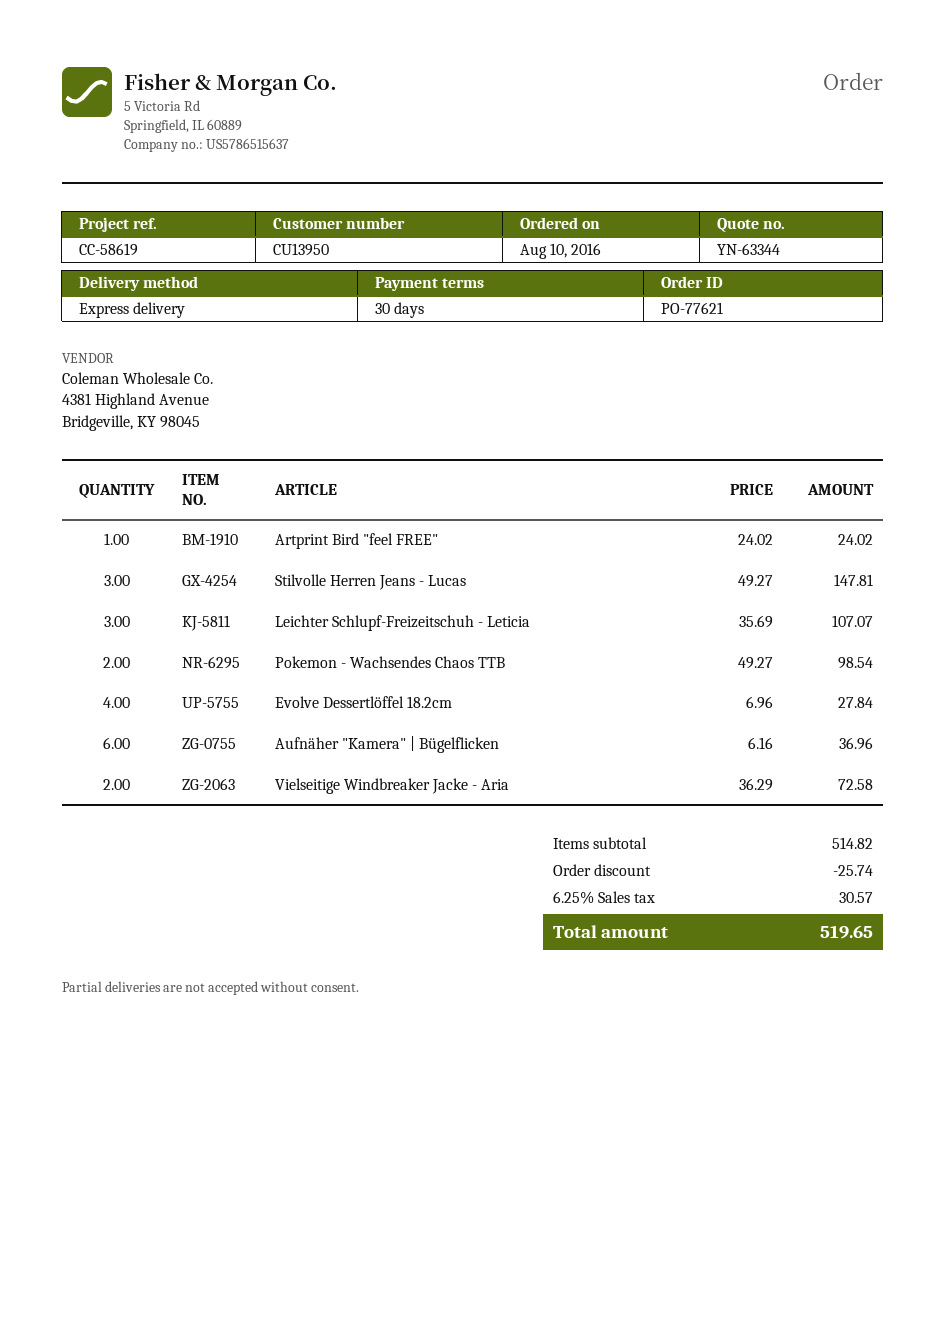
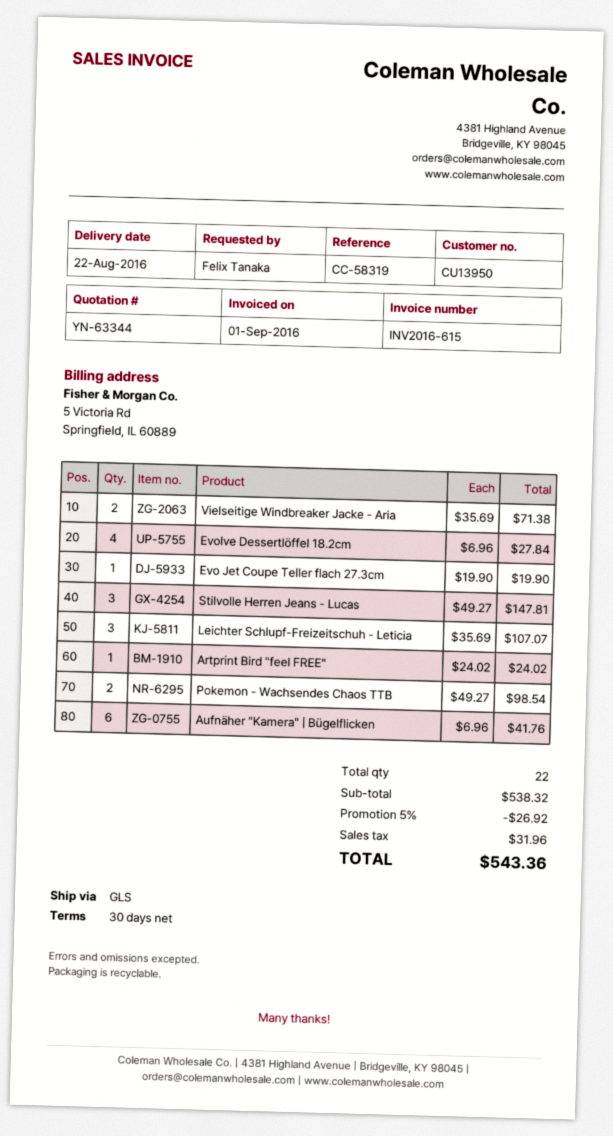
reference: CC-58619 -> CC-58319
shipping method: express -> GLS
Aufnäher "Kamera" | Bügelflicken: 6 x 6.16 = 36.96 -> 6 x 6.96 = 41.76
Vielseitige Windbreaker Jacke - Aria: 2 x 36.29 = 72.58 -> 2 x 35.69 = 71.38
Evo Jet Coupe Teller flach 27.3cm: none -> 1 x 19.90 = 19.90
subtotal: 514.82 -> 538.32
discount: 25.74 -> 26.92
tax: 30.57 -> 31.96
total: 519.65 -> 543.36

